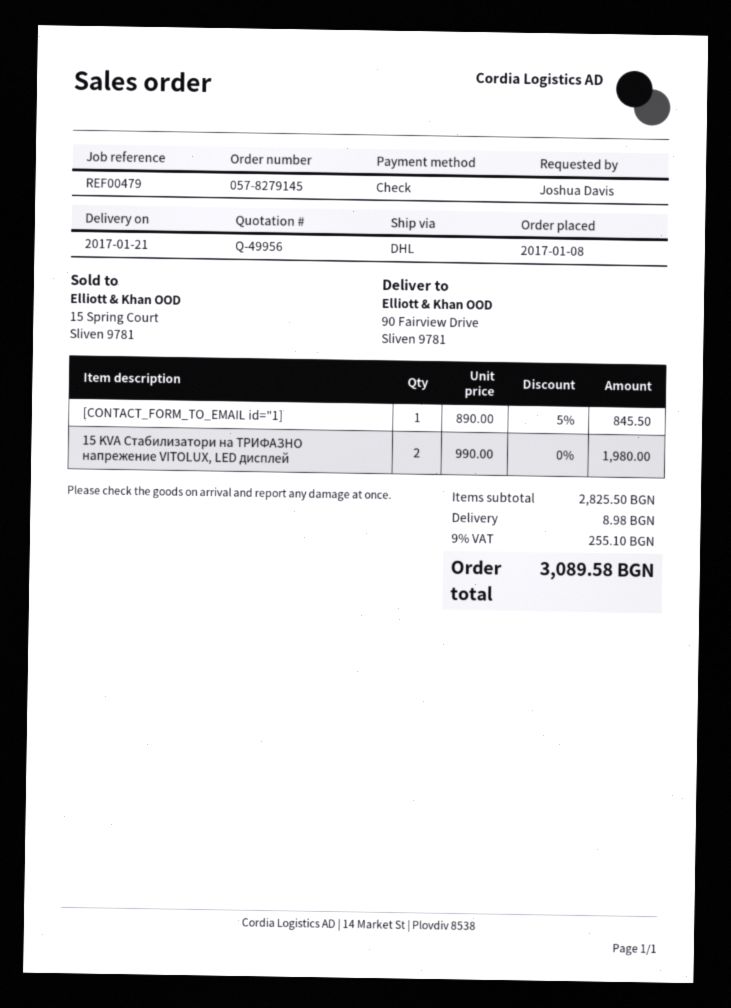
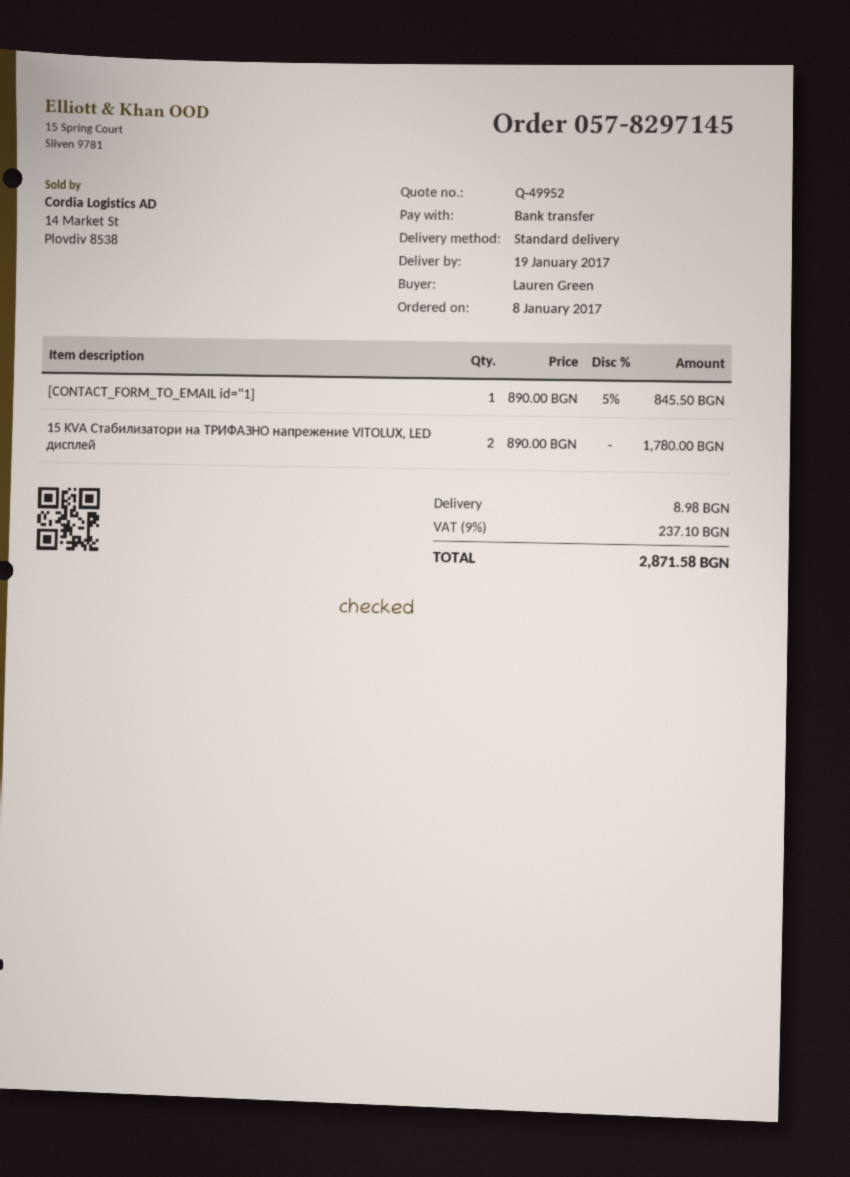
quote number: Q-49956 -> Q-49952
order number: 057-8279145 -> 057-8297145
delivery date: 2017-01-21 -> 2017-01-19
ordered by: Joshua Davis -> Lauren Green
payment method: cheque -> bank transfer
shipping method: DHL -> standard
15 KVA Стабилизатори на ТРИФАЗНО напрежение VITOLUX, LED дисплей: 2 x 990.00 = 1980.00 -> 2 x 890.00 = 1780.00
tax: 9% = 255.10 -> 9% = 237.10
total: 3089.58 -> 2871.58

